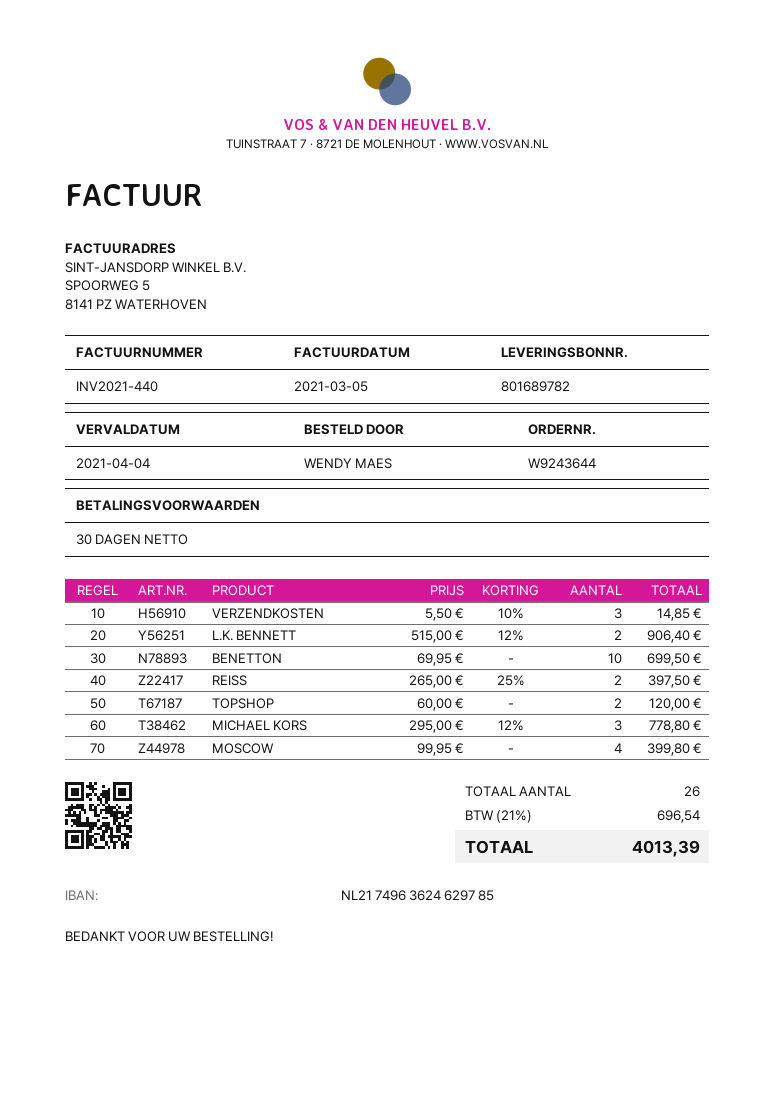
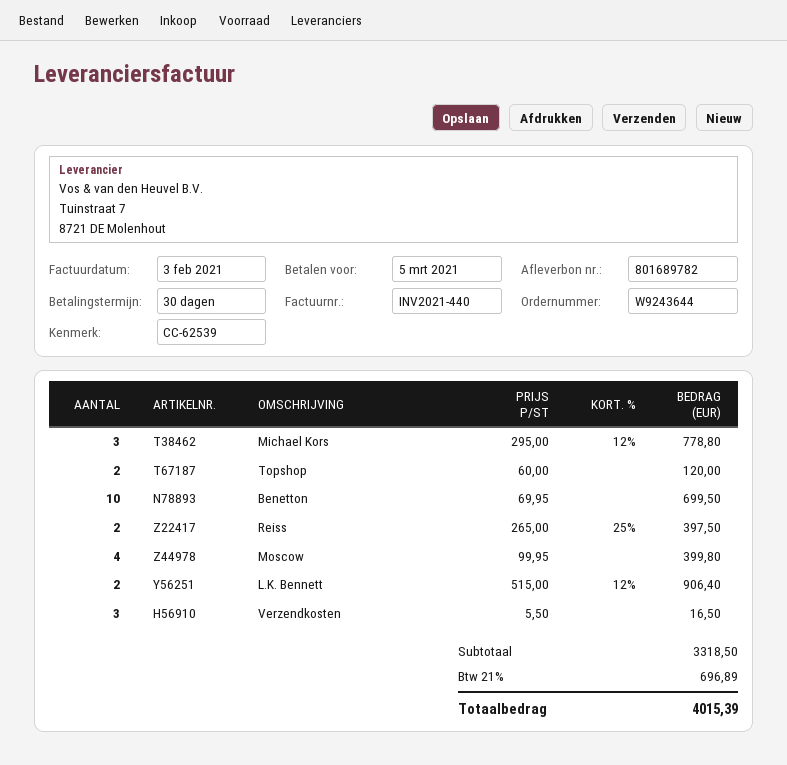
invoice date: 2021-03-05 -> 2021-02-03
due date: 2021-04-04 -> 2021-03-05
VERZENDKOSTEN: 3 x 5.50 - 10% = 14.85 -> 3 x 5.50 = 16.50
tax: 21% = 696.54 -> 21% = 696.89
total: 4013.39 -> 4015.39

